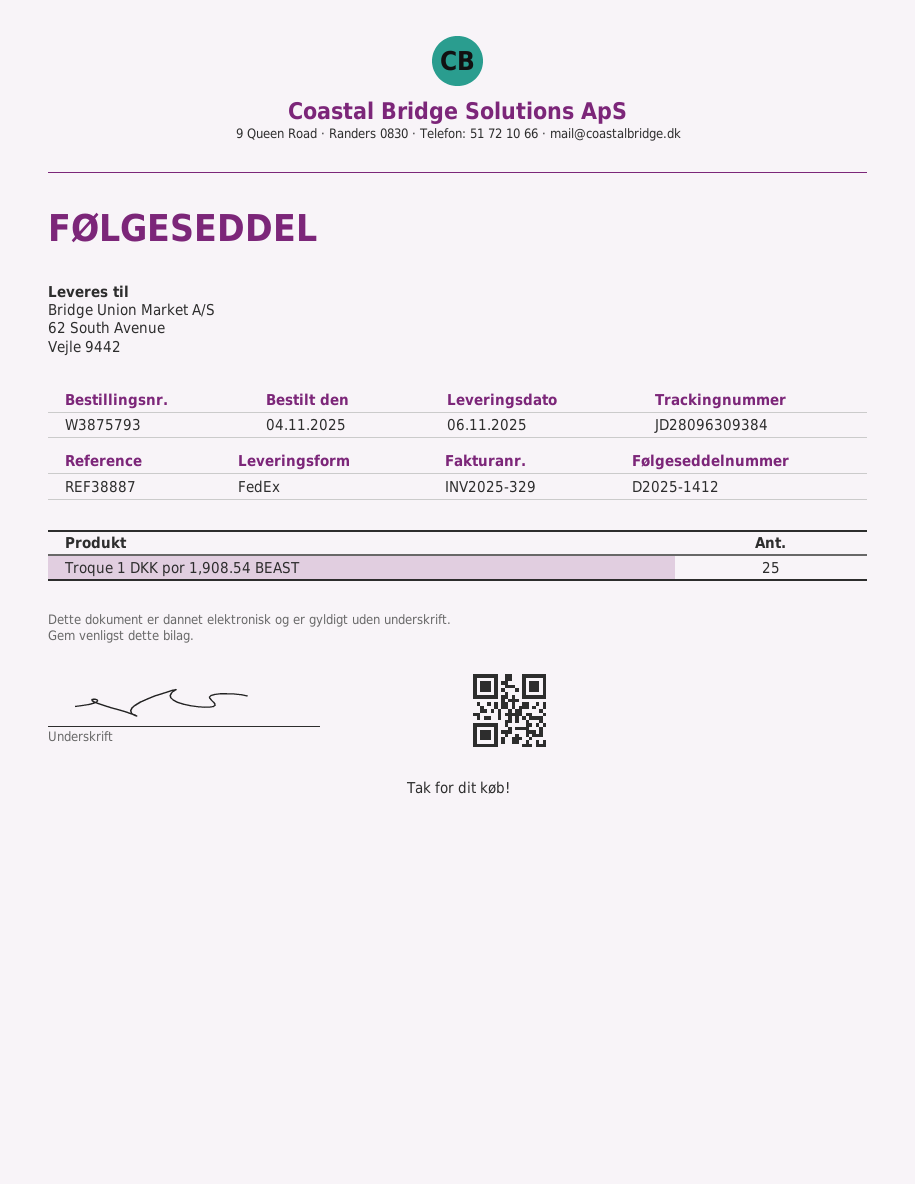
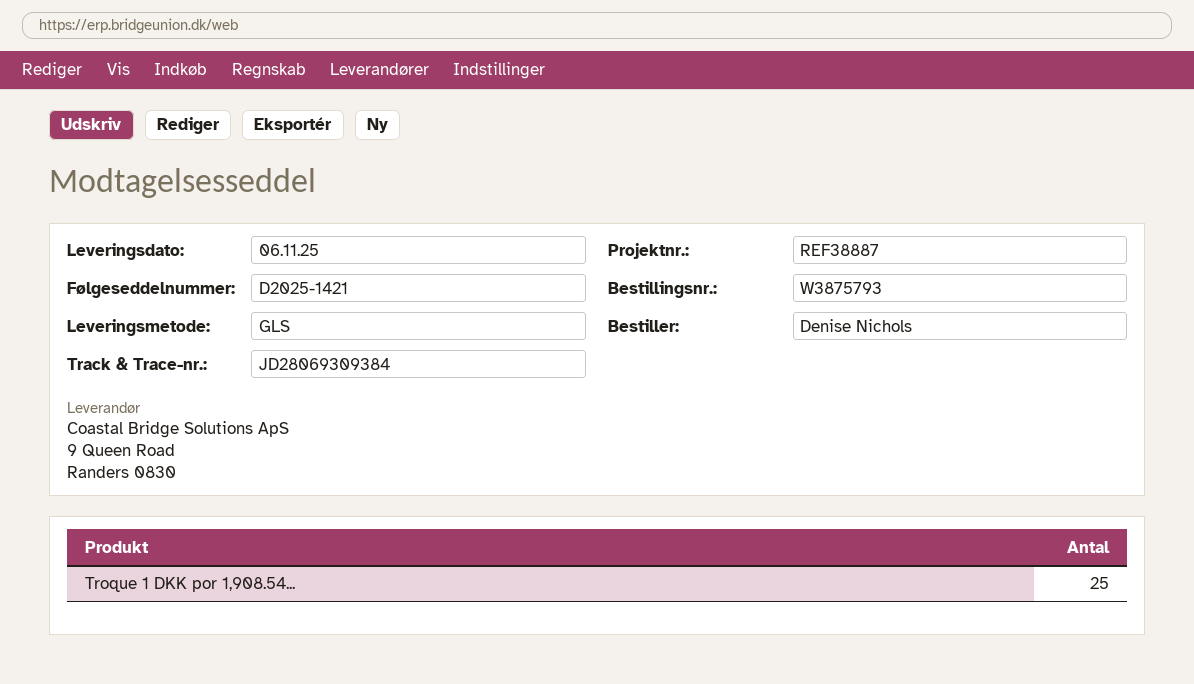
delivery note number: D2025-1412 -> D2025-1421
shipping method: FedEx -> GLS
tracking number: JD28096309384 -> JD28069309384

